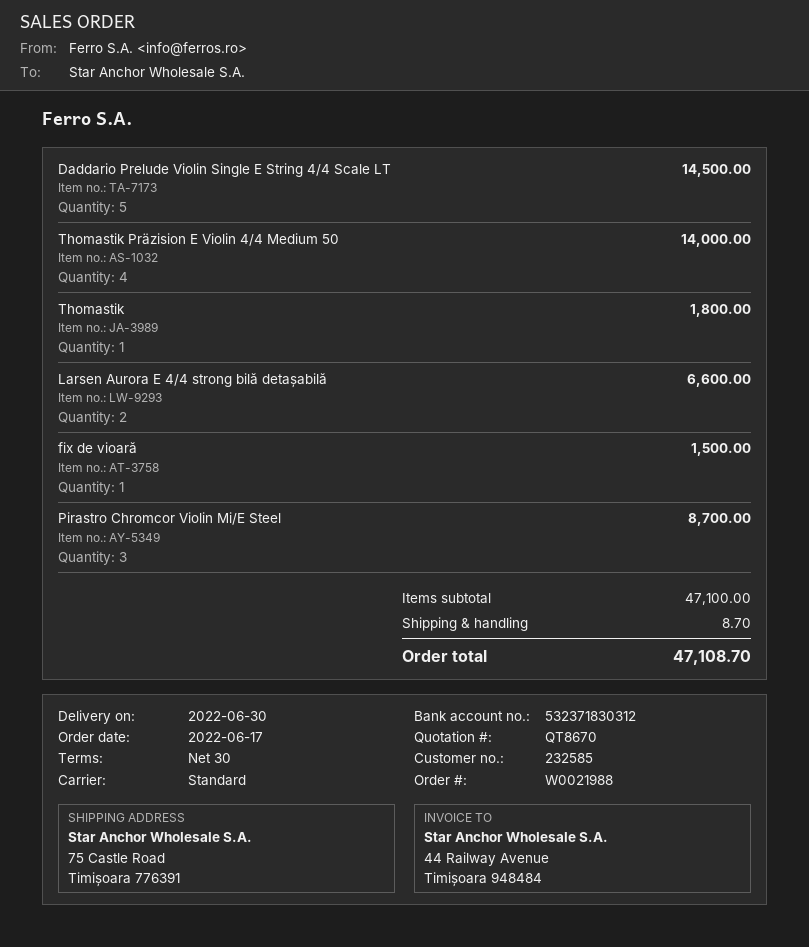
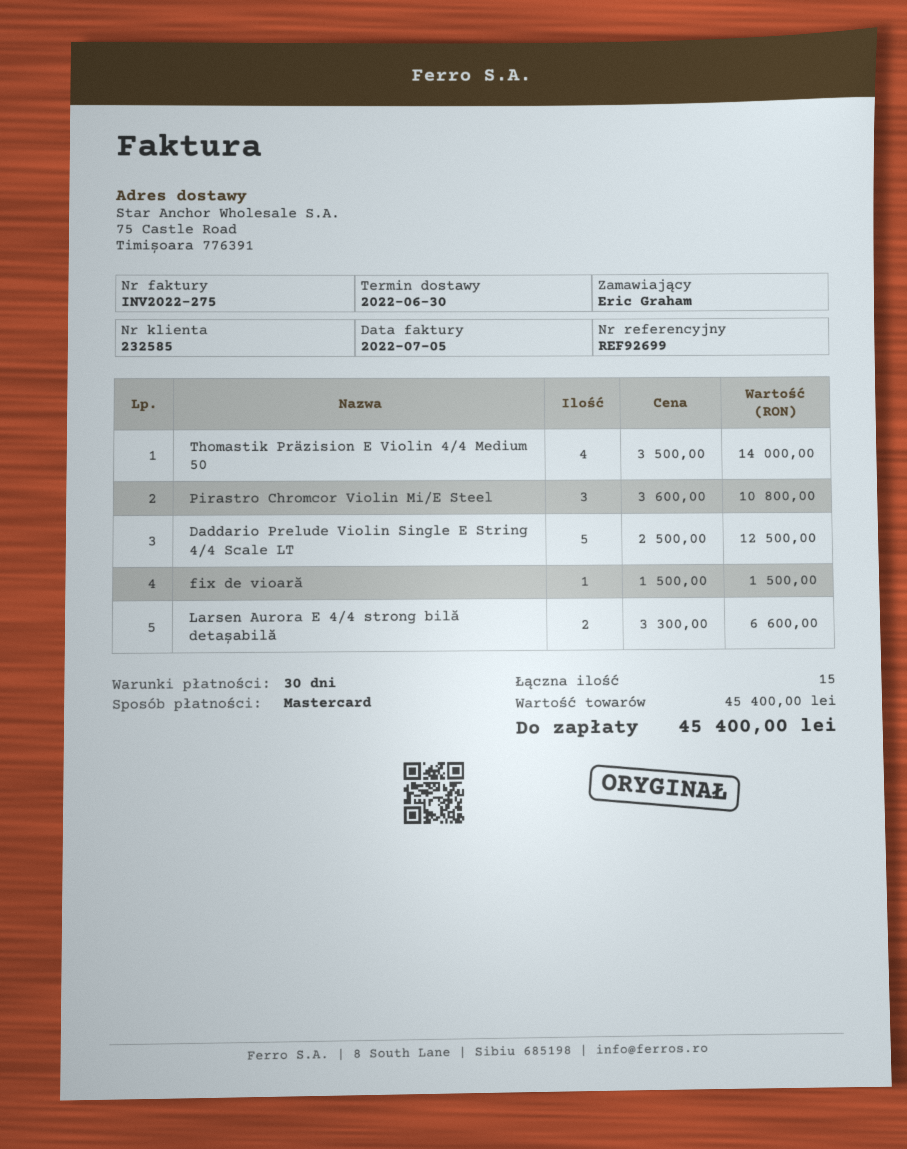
Daddario Prelude Violin Single E String 4/4 Scale LT: 5 for 14500.00 -> 5 for 12500.00
Thomastik: 1 for 1800.00 -> none
Pirastro Chromcor Violin Mi/E Steel: 3 for 8700.00 -> 3 for 10800.00
subtotal: 47100.00 -> 45400.00
shipping: 8.70 -> none
total: 47108.70 -> 45400.00

